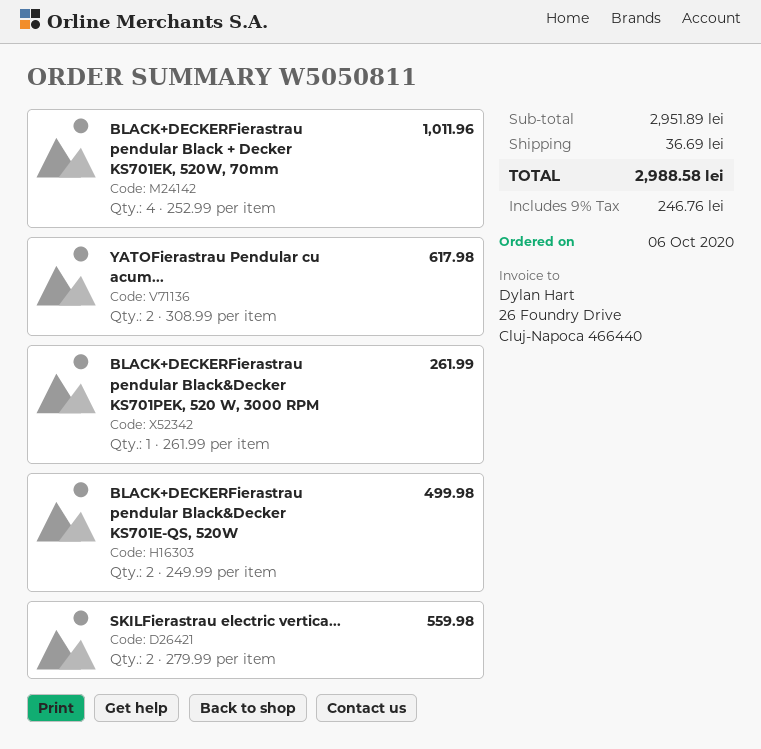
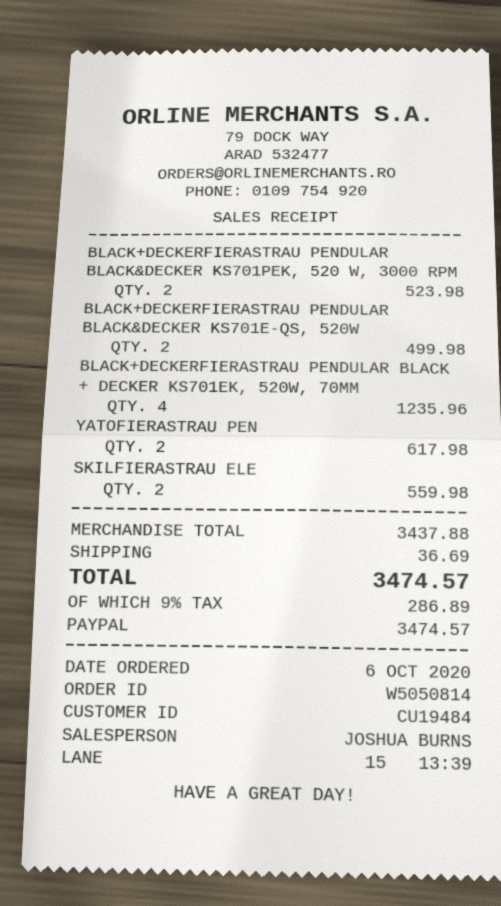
order number: W5050811 -> W5050814
BLACK+DECKERFierastrau pendular Black + Decker KS701EK, 520W, 70mm: 4 for 1011.96 -> 4 for 1235.96
BLACK+DECKERFierastrau pendular Black&Decker KS701PEK, 520 W, 3000 RPM: 1 for 261.99 -> 2 for 523.98
subtotal: 2951.89 -> 3437.88
tax: 9% = 246.76 -> 9% = 286.89
total: 2988.58 -> 3474.57

